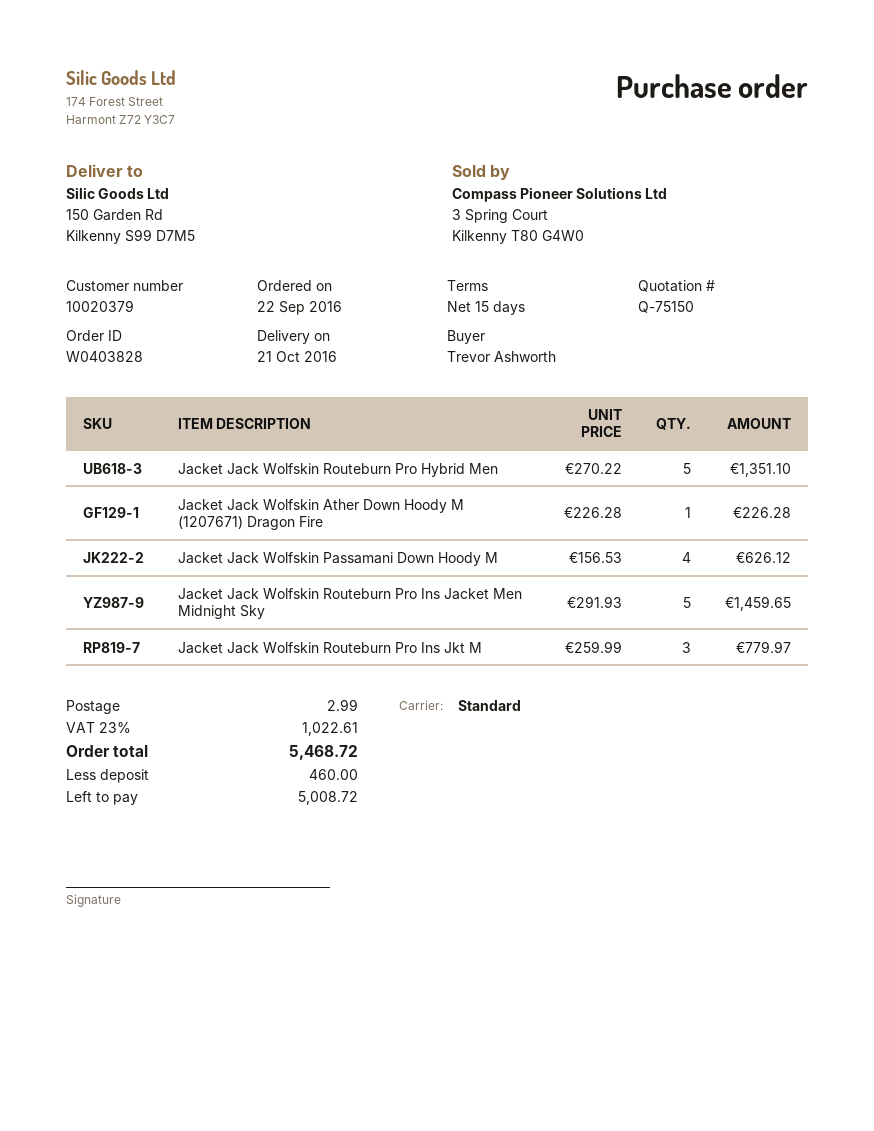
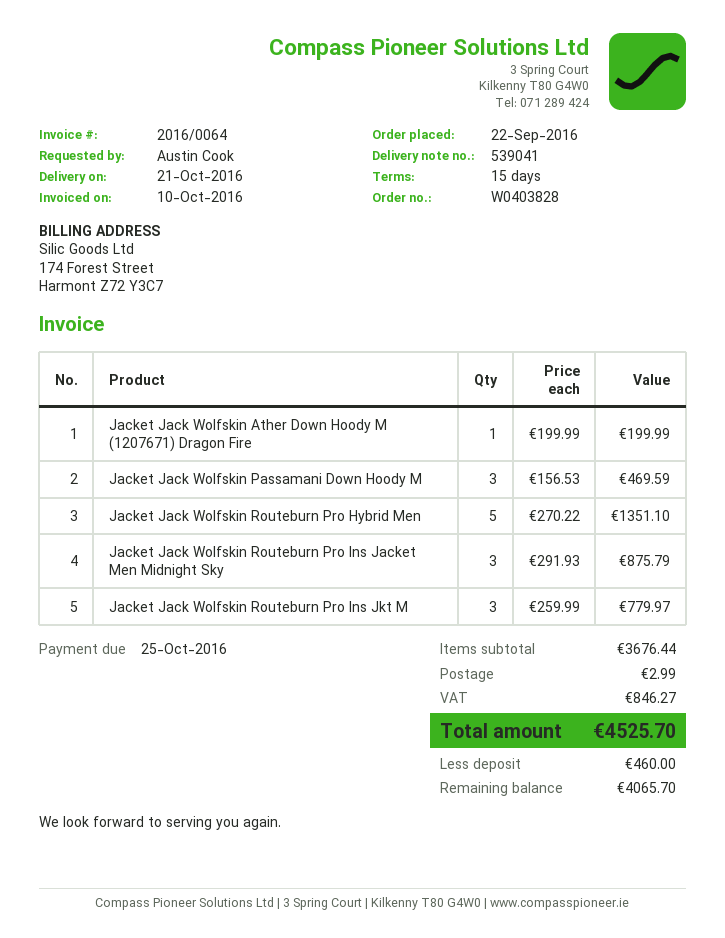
ordered by: Trevor Ashworth -> Austin Cook
Jacket Jack Wolfskin Ather Down Hoody M (1207671) Dragon Fire: 1 x 226.28 = 226.28 -> 1 x 199.99 = 199.99
Jacket Jack Wolfskin Passamani Down Hoody M: 4 x 156.53 = 626.12 -> 3 x 156.53 = 469.59
Jacket Jack Wolfskin Routeburn Pro Ins Jacket Men Midnight Sky: 5 x 291.93 = 1459.65 -> 3 x 291.93 = 875.79
tax: 1022.61 -> 846.27
total: 5468.72 -> 4525.70
balance: 5008.72 -> 4065.70

